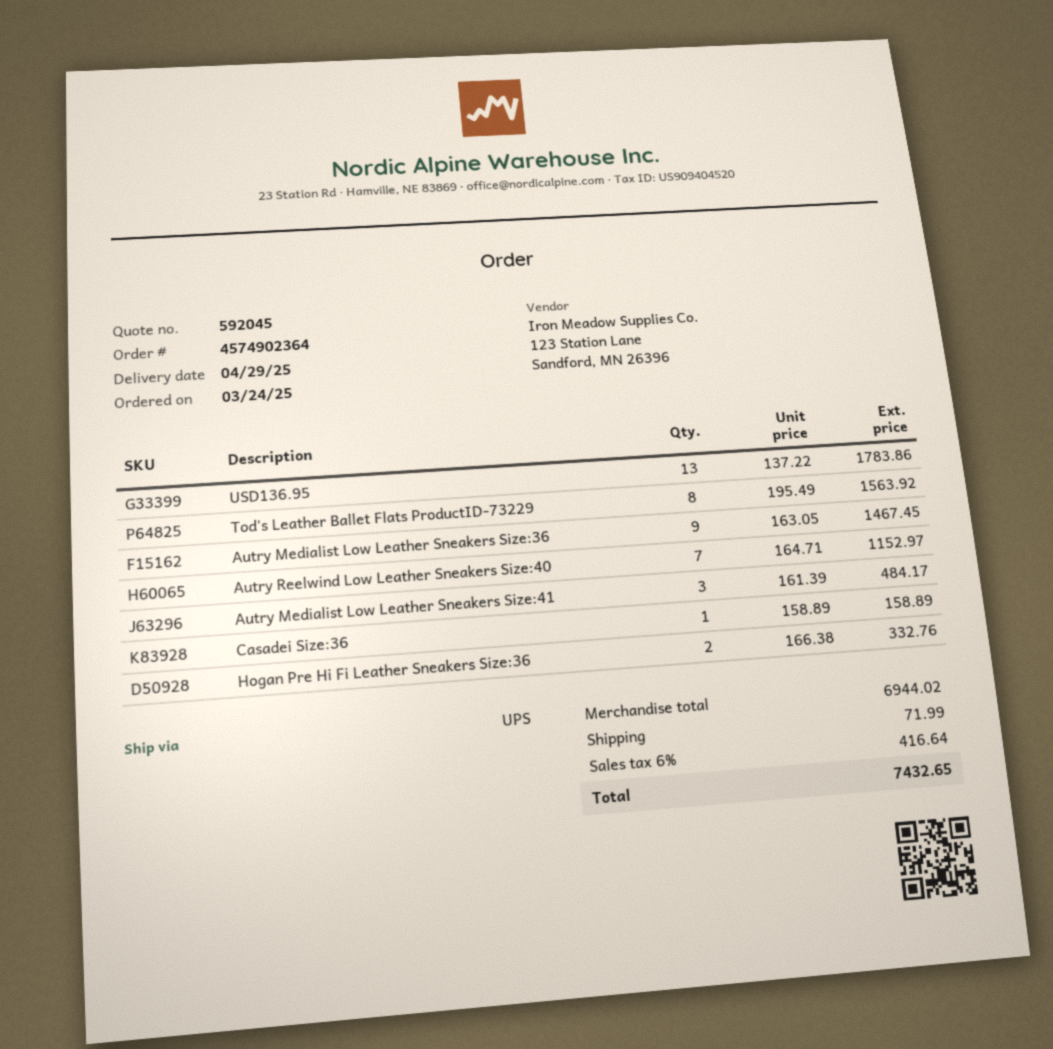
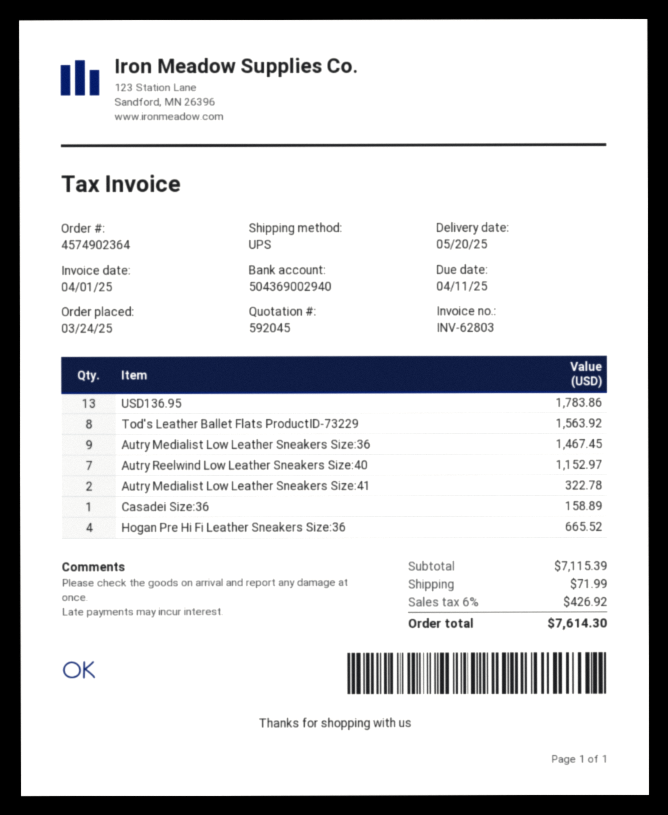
delivery date: 2025-04-29 -> 2025-05-20
Autry Medialist Low Leather Sneakers Size:41: 3 for 484.17 -> 2 for 322.78
Hogan Pre Hi Fi Leather Sneakers Size:36: 2 for 332.76 -> 4 for 665.52
subtotal: 6944.02 -> 7115.39
tax: 6% = 416.64 -> 6% = 426.92
total: 7432.65 -> 7614.30

